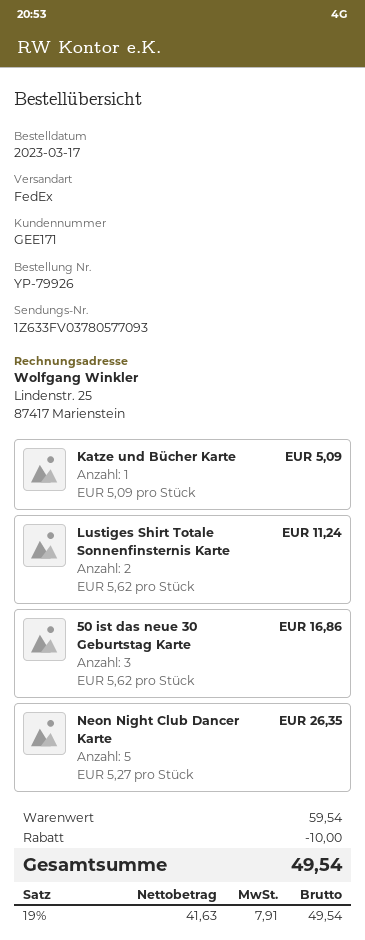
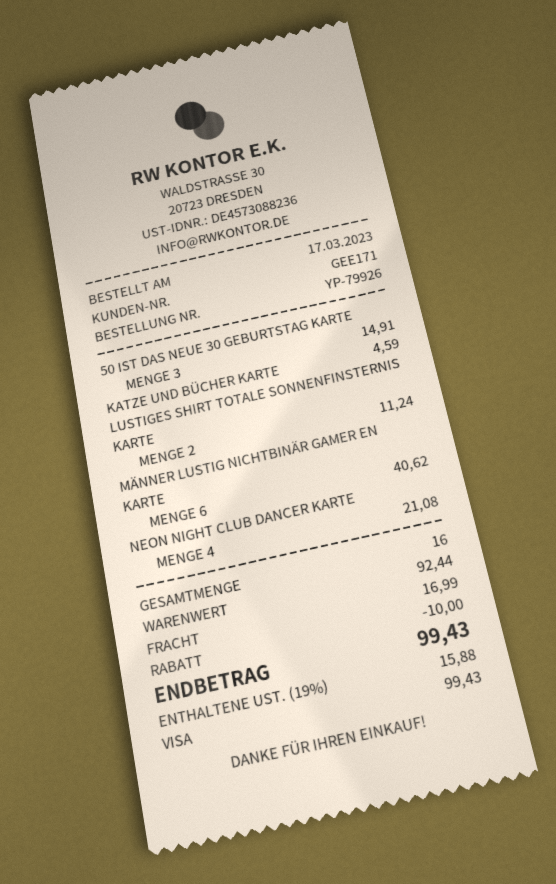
Katze und Bücher Karte: 1 for 5.09 -> 1 for 4.59
50 ist das neue 30 Geburtstag Karte: 3 for 16.86 -> 3 for 14.91
Neon Night Club Dancer Karte: 5 for 26.35 -> 4 for 21.08
MÄNNER LUSTIG NICHTBINÄR GAMER EN KARTE: none -> 6 for 40.62
subtotal: 59.54 -> 92.44
shipping: none -> 16.99
tax: 19% = 7.91 -> 19% = 15.88
total: 49.54 -> 99.43

